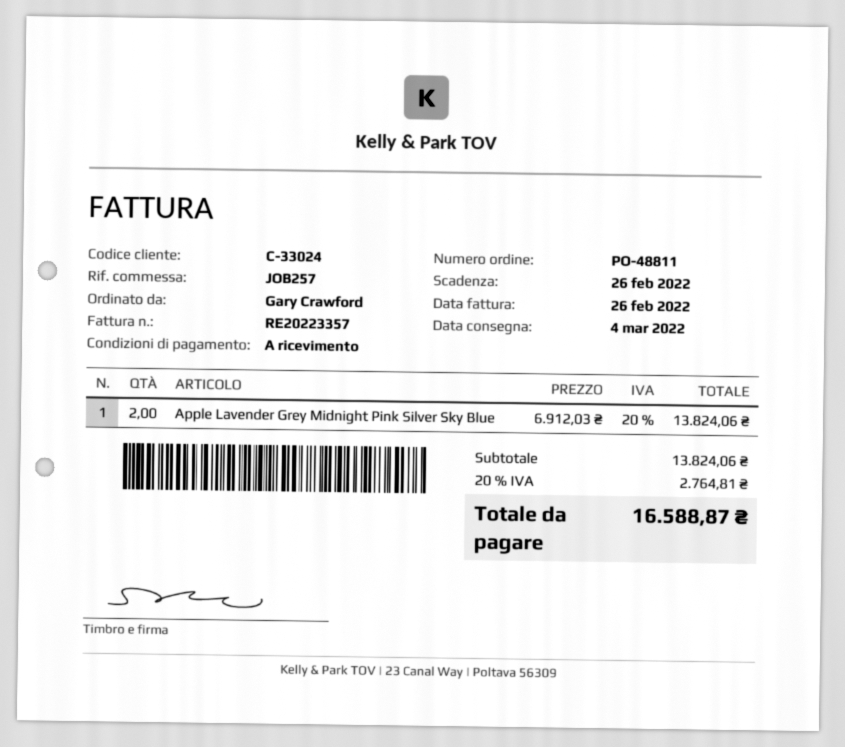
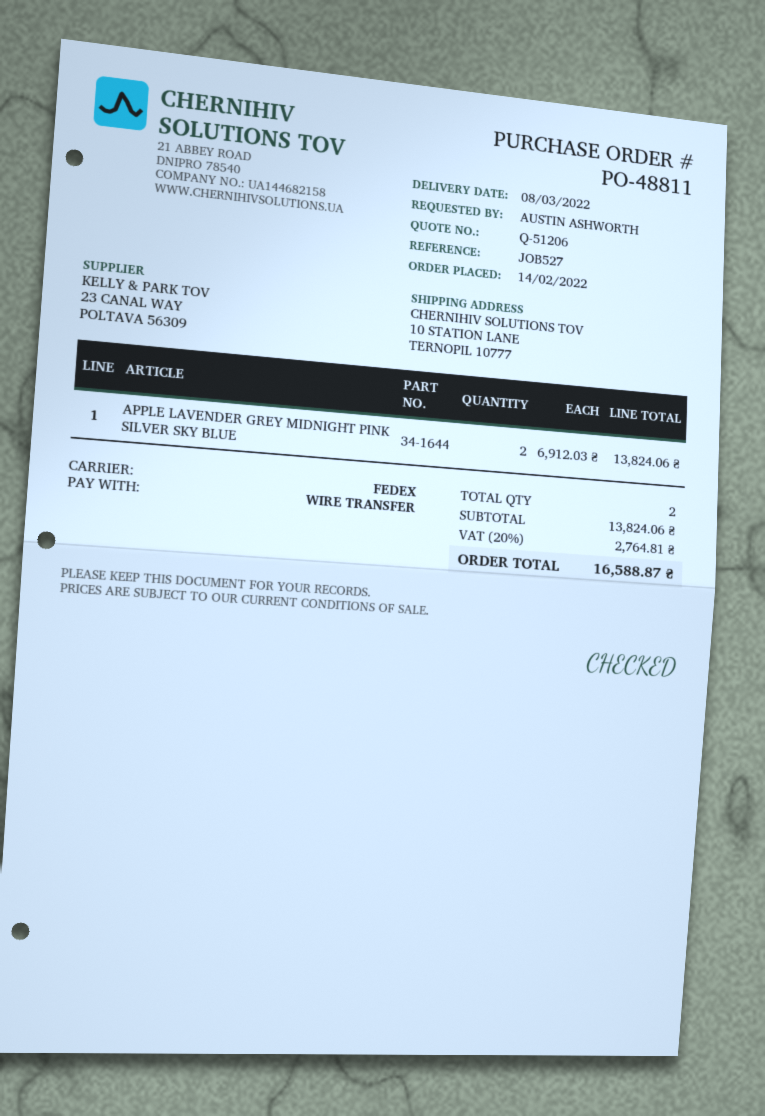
delivery date: 2022-03-04 -> 2022-03-08
reference: JOB257 -> JOB527
ordered by: Gary Crawford -> AUSTIN ASHWORTH

